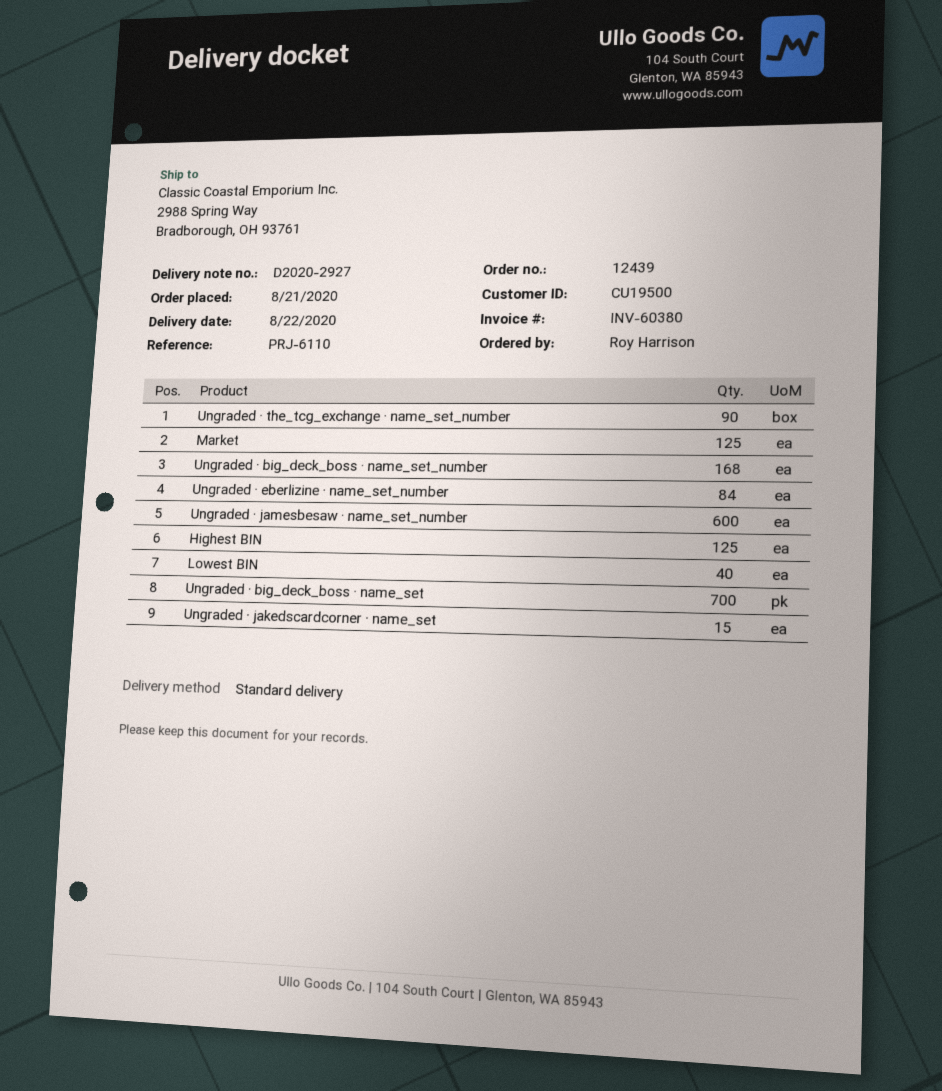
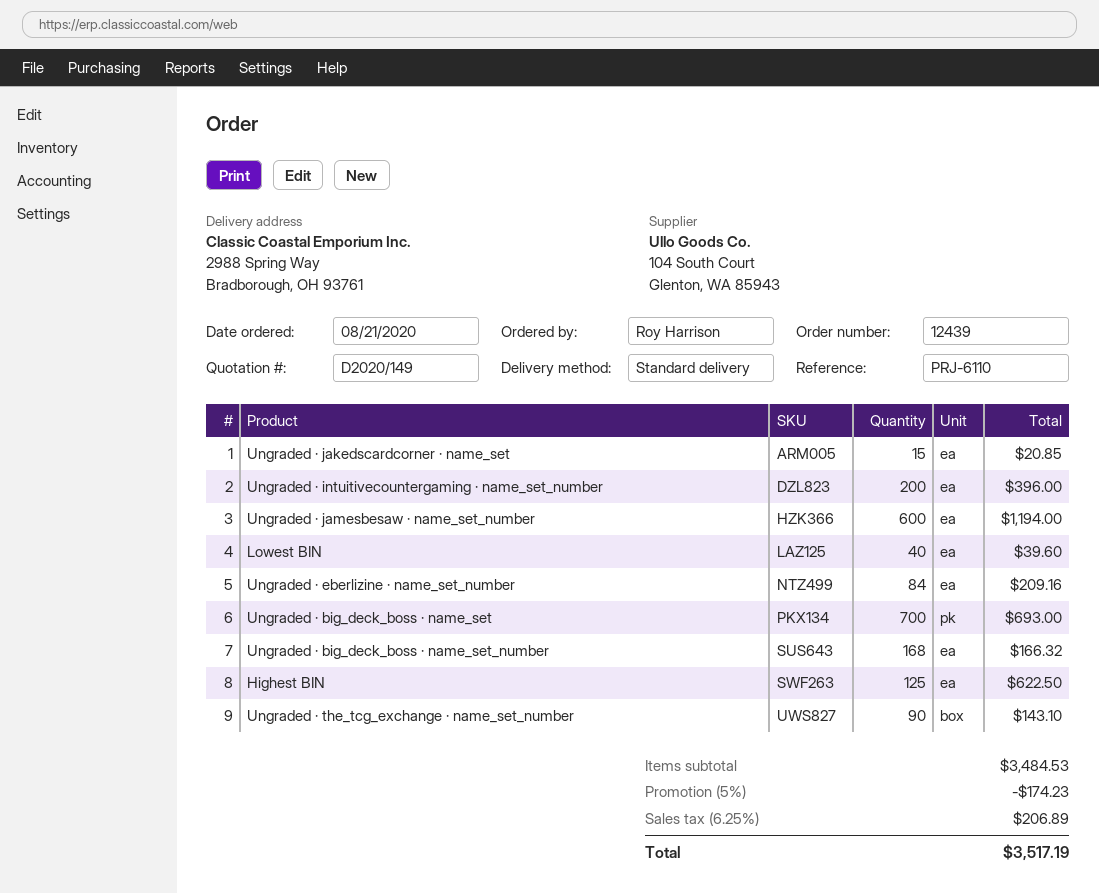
Market: 125 -> none
Ungraded · intuitivecountergaming · name_set_number: none -> 200

